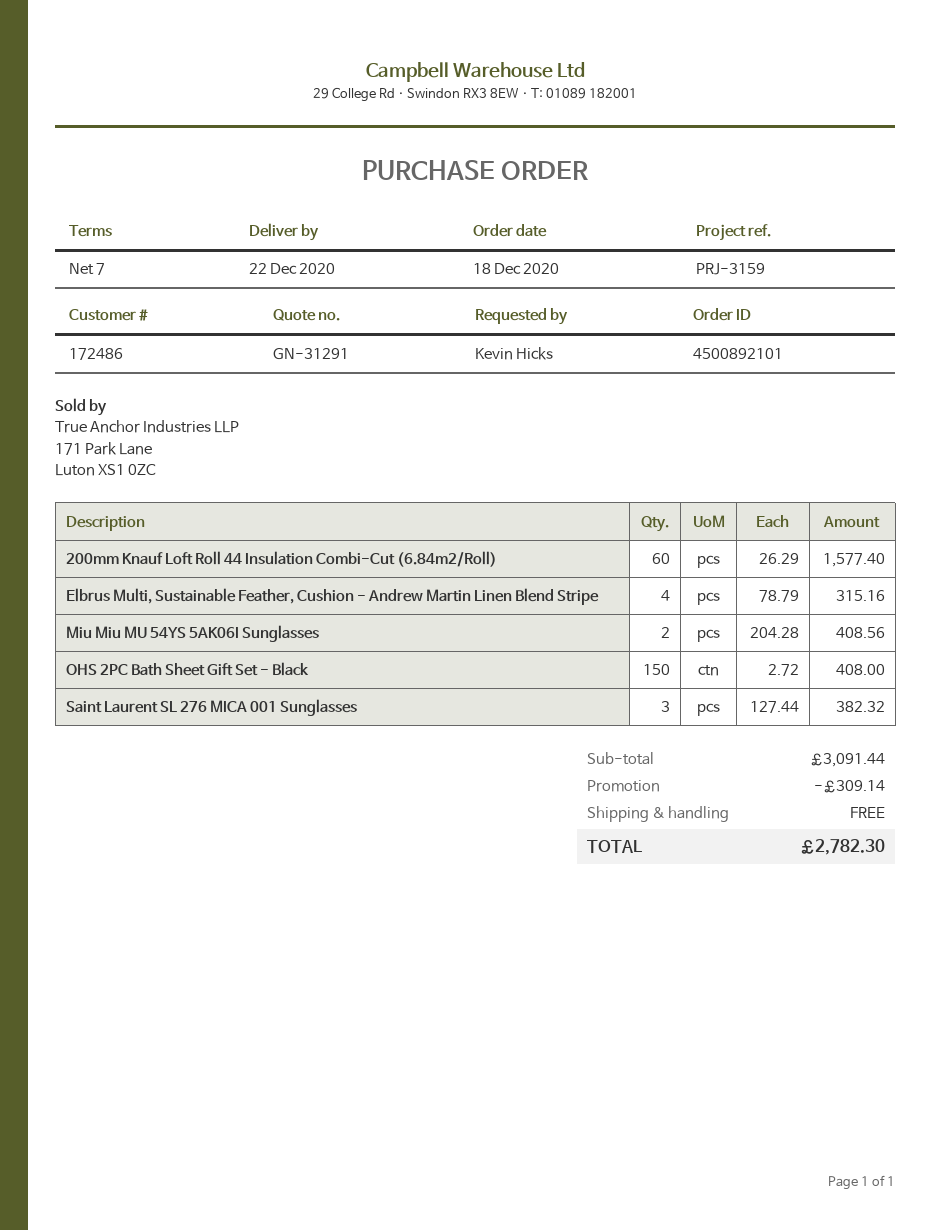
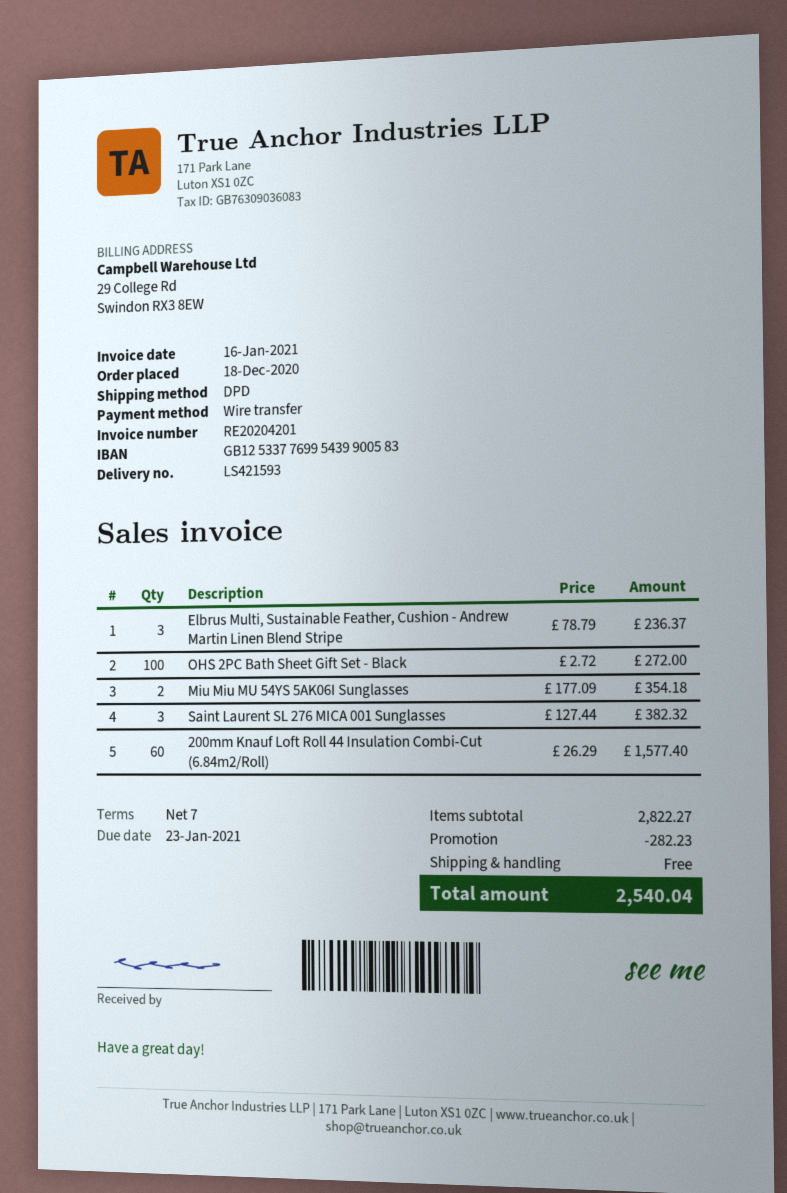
Elbrus Multi, Sustainable Feather, Cushion - Andrew Martin Linen Blend Stripe: 4 x 78.79 = 315.16 -> 3 x 78.79 = 236.37
Miu Miu MU 54YS 5AK06I Sunglasses: 2 x 204.28 = 408.56 -> 2 x 177.09 = 354.18
OHS 2PC Bath Sheet Gift Set - Black: 150 x 2.72 = 408.00 -> 100 x 2.72 = 272.00
subtotal: 3091.44 -> 2822.27
discount: 309.14 -> 282.23
total: 2782.30 -> 2540.04

